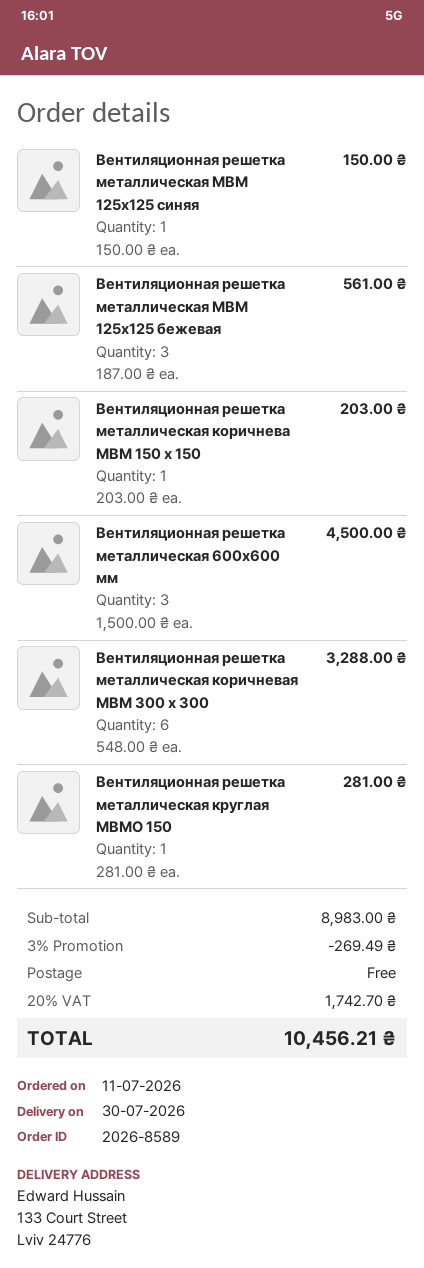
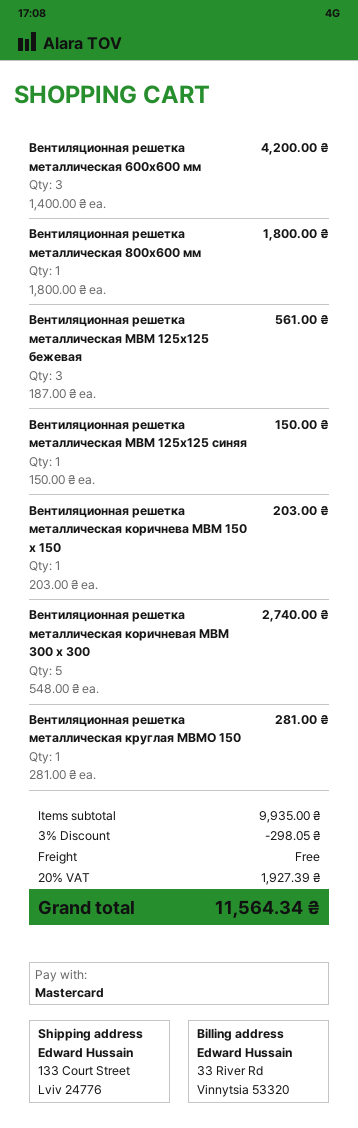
Вентиляционная решетка металлическая 600х600 мм: 3 x 1500.00 = 4500.00 -> 3 x 1400.00 = 4200.00
Вентиляционная решетка металлическая коричневая МВМ 300 х 300: 6 x 548.00 = 3288.00 -> 5 x 548.00 = 2740.00
Вентиляционная решетка металлическая 800х600 мм: none -> 1 x 1800.00 = 1800.00
subtotal: 8983.00 -> 9935.00
discount: 3% = 269.49 -> 3% = 298.05
tax: 20% = 1742.70 -> 20% = 1927.39
total: 10456.21 -> 11564.34

